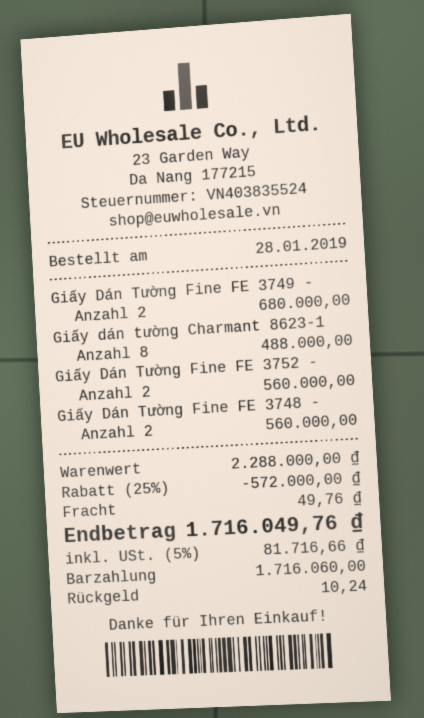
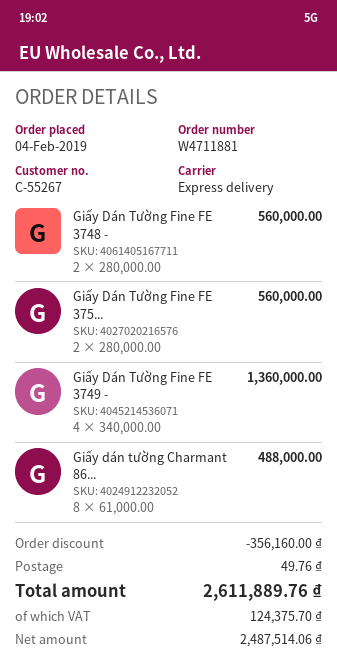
order date: 2019-01-28 -> 2019-02-04
Giấy Dán Tường Fine FE 3749 -: 2 for 680000.00 -> 4 for 1360000.00
discount: 572000.00 -> 356160.00
tax: 81716.66 -> 124375.70
total: 1716049.76 -> 2611889.76

